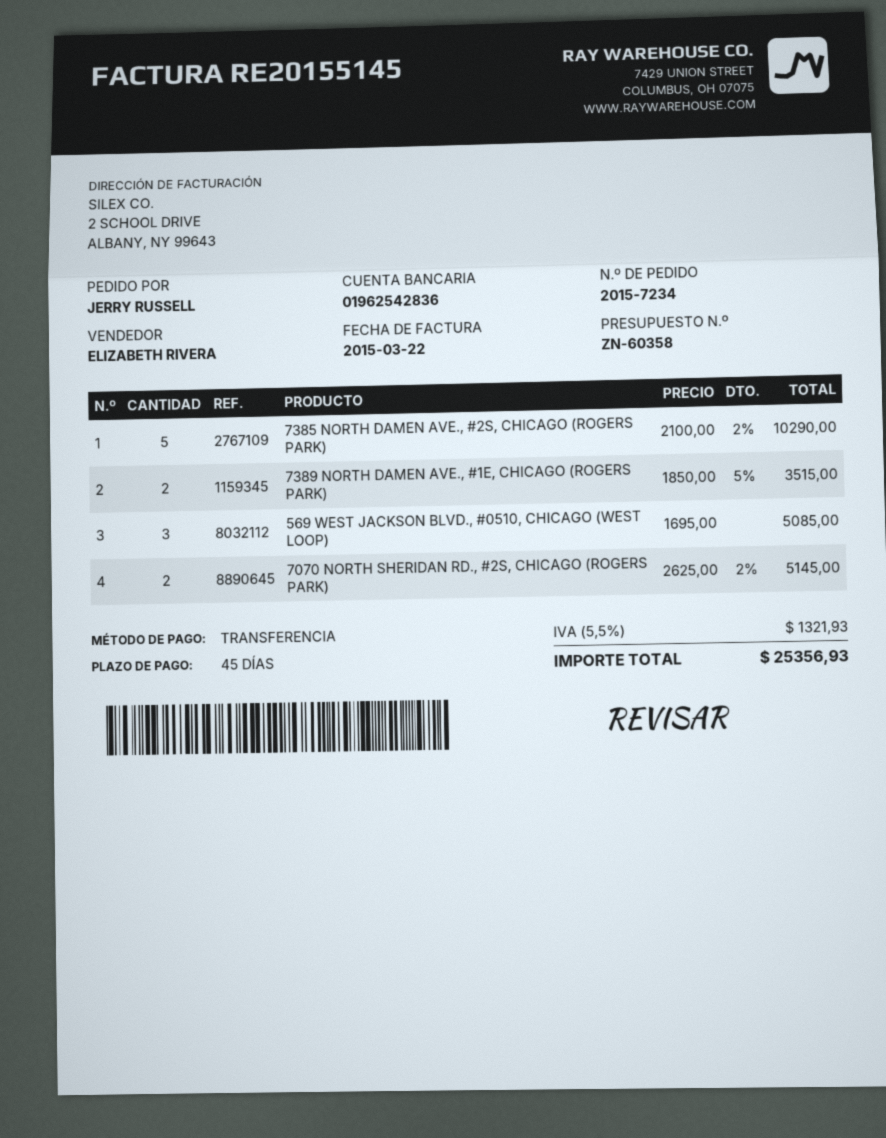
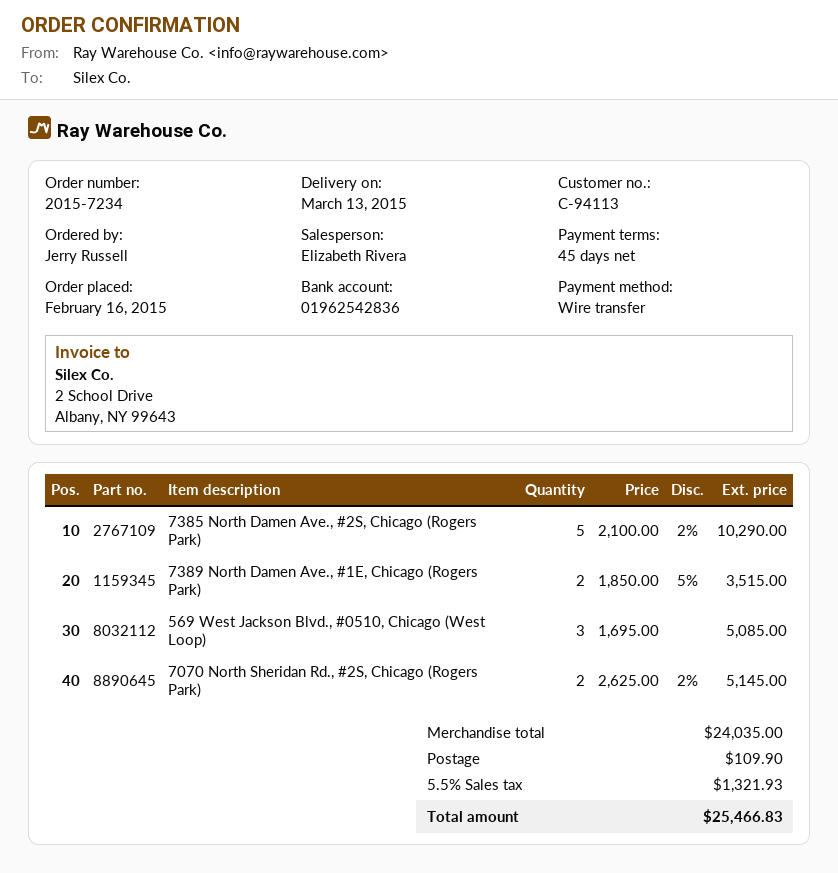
shipping: none -> 109.90
total: 25356.93 -> 25466.83

